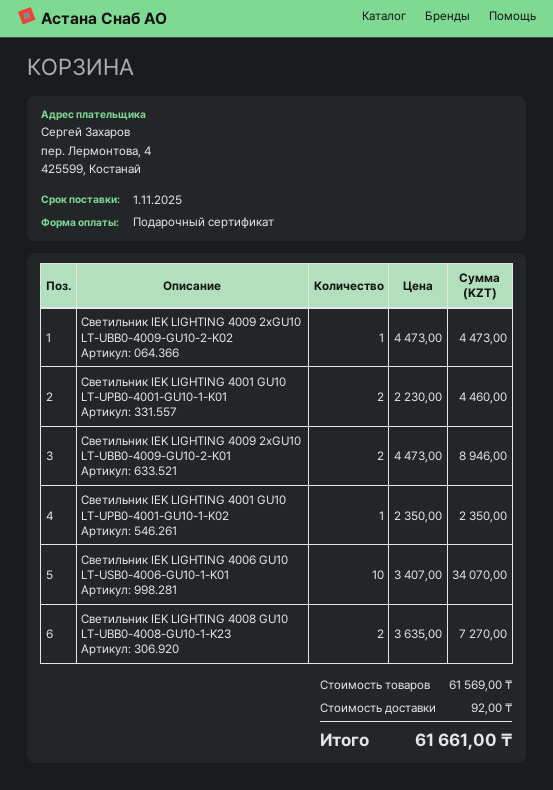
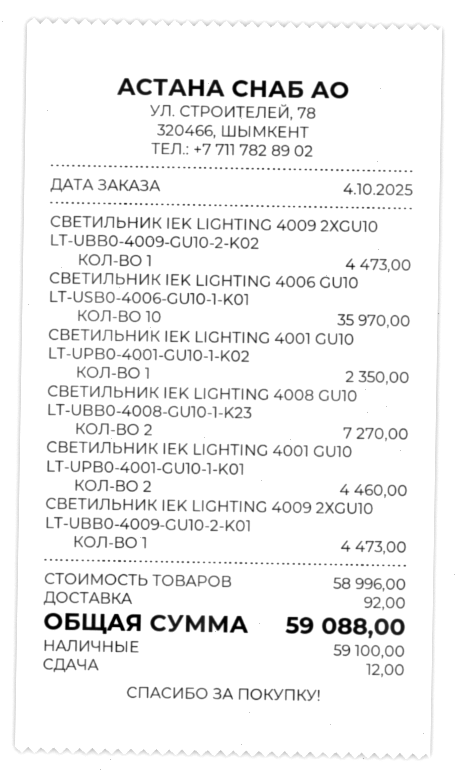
payment method: gift card -> cash
Светильник IEK LIGHTING 4009 2хGU10 LT-UBB0-4009-GU10-2-K01: 2 for 8946.00 -> 1 for 4473.00
Светильник IEK LIGHTING 4006 GU10 LT-USB0-4006-GU10-1-K01: 10 for 34070.00 -> 10 for 35970.00
subtotal: 61569.00 -> 58996.00
total: 61661.00 -> 59088.00

